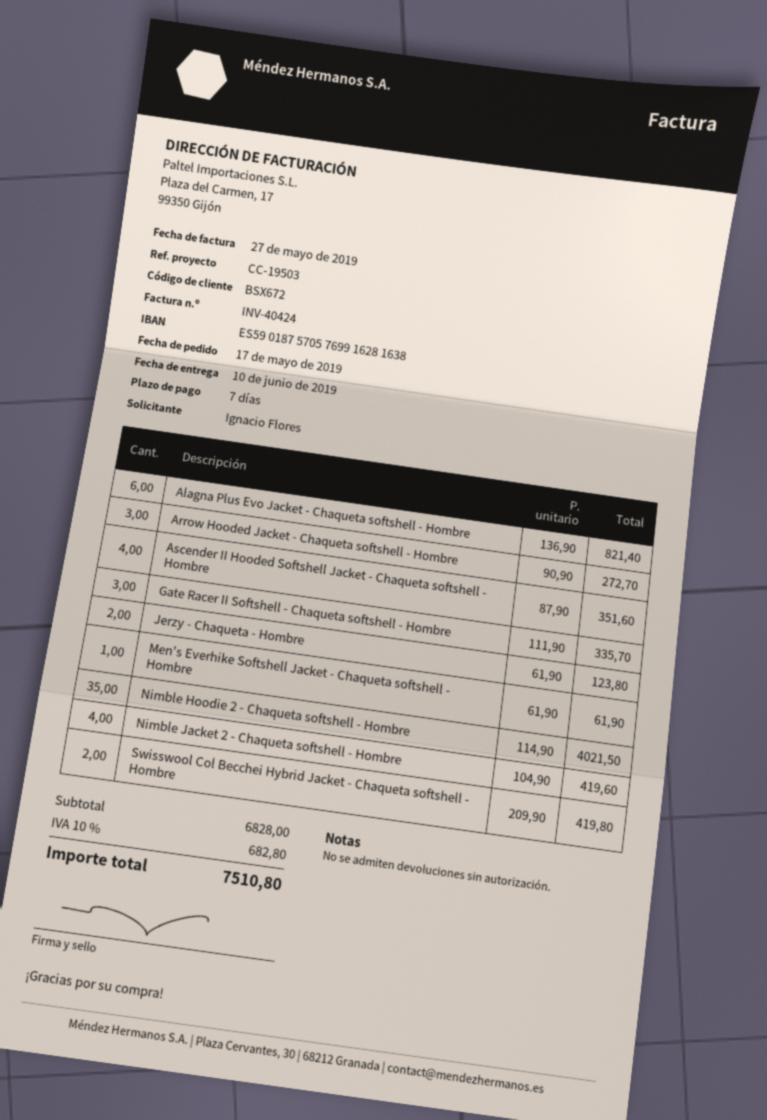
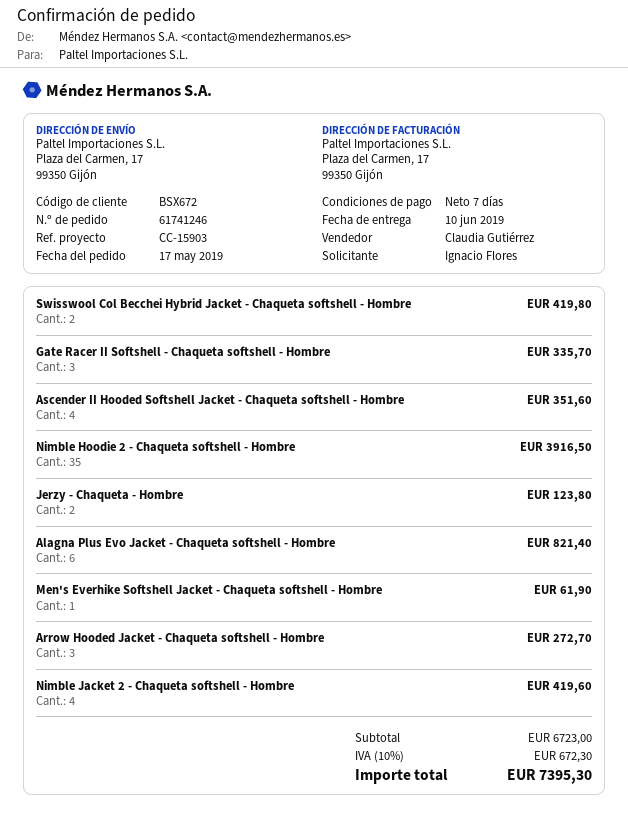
reference: CC-19503 -> CC-15903
Nimble Hoodie 2 - Chaqueta softshell - Hombre: 35 for 4021.50 -> 35 for 3916.50
subtotal: 6828.00 -> 6723.00
tax: 10% = 682.80 -> 10% = 672.30
total: 7510.80 -> 7395.30

